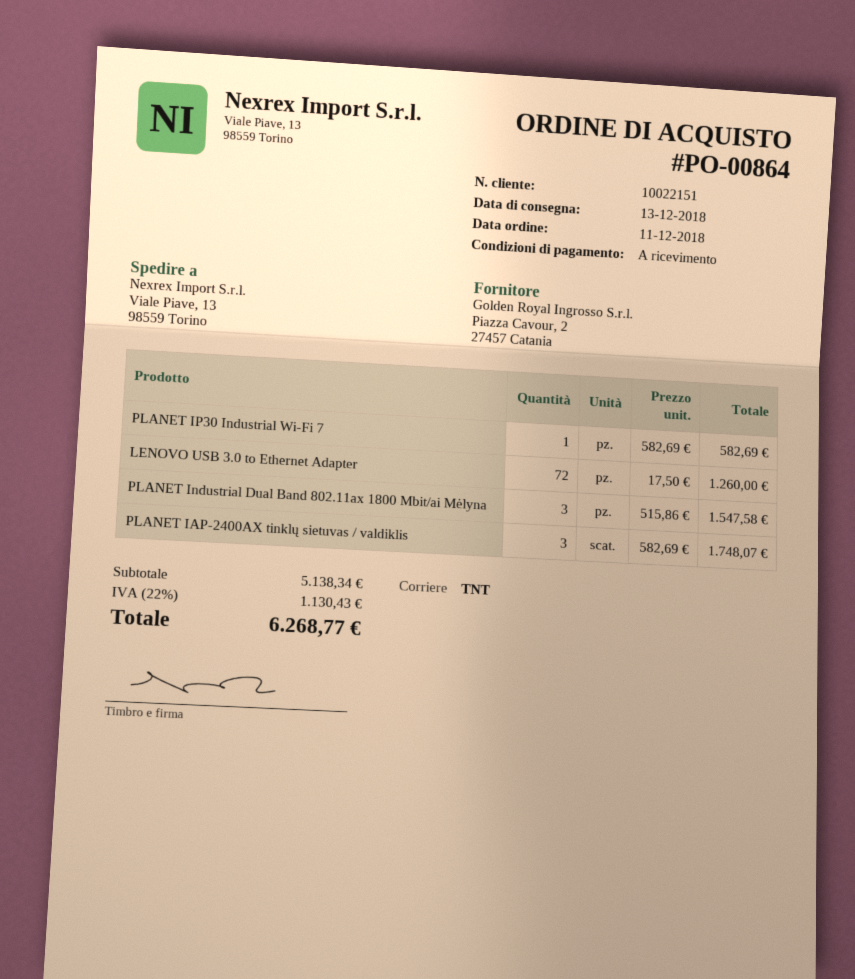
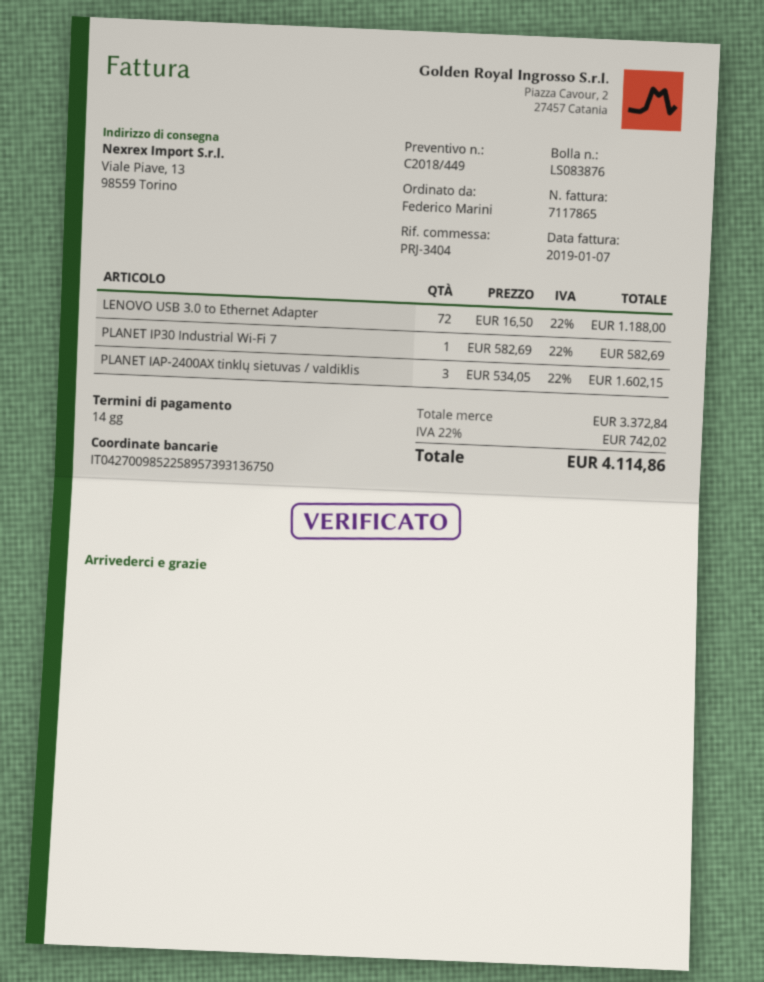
payment terms: on receipt -> 14 days
LENOVO USB 3.0 to Ethernet Adapter: 72 x 17.50 = 1260.00 -> 72 x 16.50 = 1188.00
PLANET Industrial Dual Band 802.11ax 1800 Mbit/ai Mėlyna: 3 x 515.86 = 1547.58 -> none
PLANET IAP-2400AX tinklų sietuvas / valdiklis: 3 x 582.69 = 1748.07 -> 3 x 534.05 = 1602.15
subtotal: 5138.34 -> 3372.84
tax: 22% = 1130.43 -> 22% = 742.02
total: 6268.77 -> 4114.86

